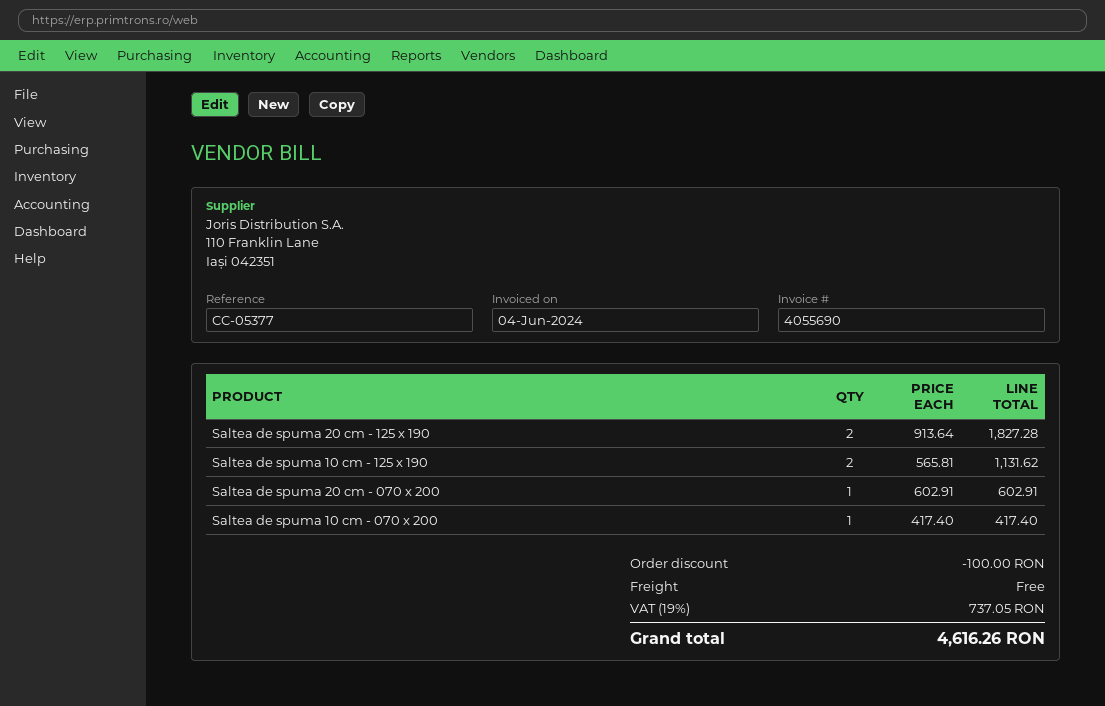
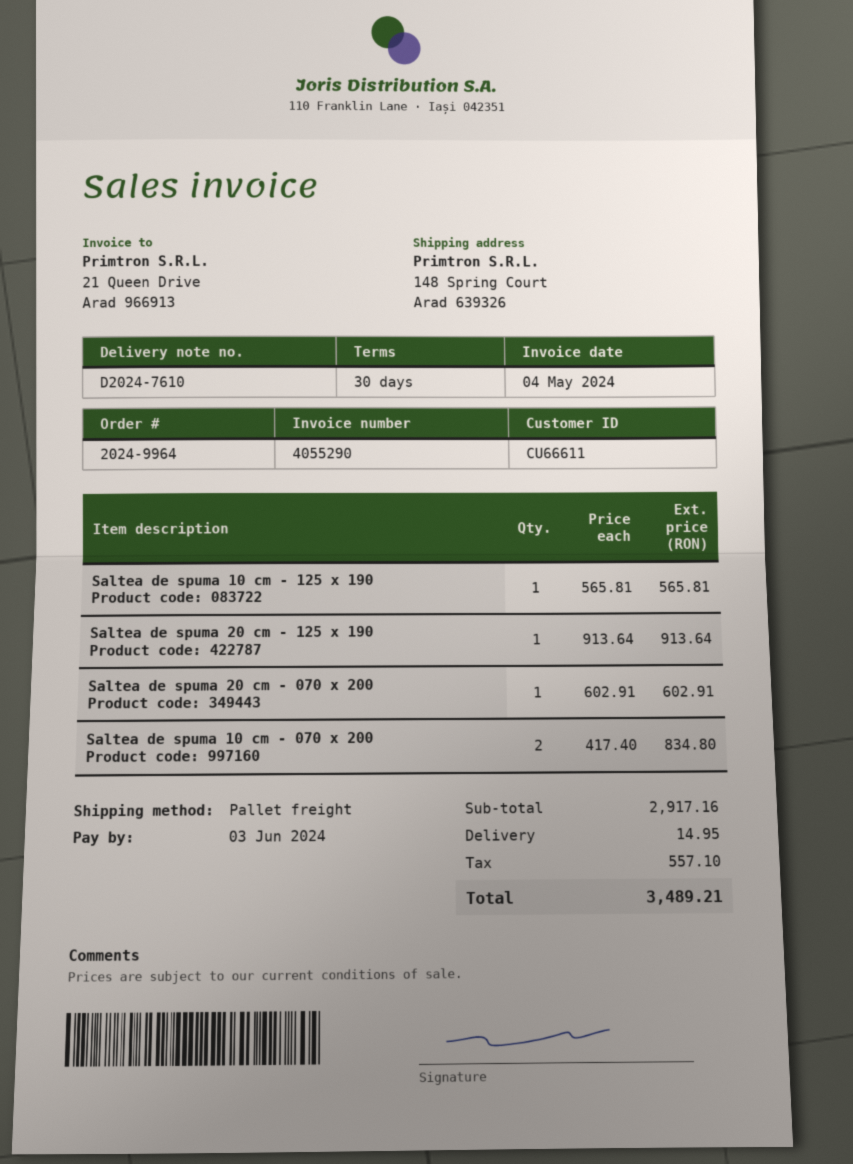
invoice number: 4055690 -> 4055290
invoice date: 2024-06-04 -> 2024-05-04
Saltea de spuma 20 cm - 125 x 190: 2 x 913.64 = 1827.28 -> 1 x 913.64 = 913.64
Saltea de spuma 10 cm - 125 x 190: 2 x 565.81 = 1131.62 -> 1 x 565.81 = 565.81
Saltea de spuma 10 cm - 070 x 200: 1 x 417.40 = 417.40 -> 2 x 417.40 = 834.80
discount: 100.00 -> none
shipping: 0.00 -> 14.95
tax: 737.05 -> 557.10
total: 4616.26 -> 3489.21

